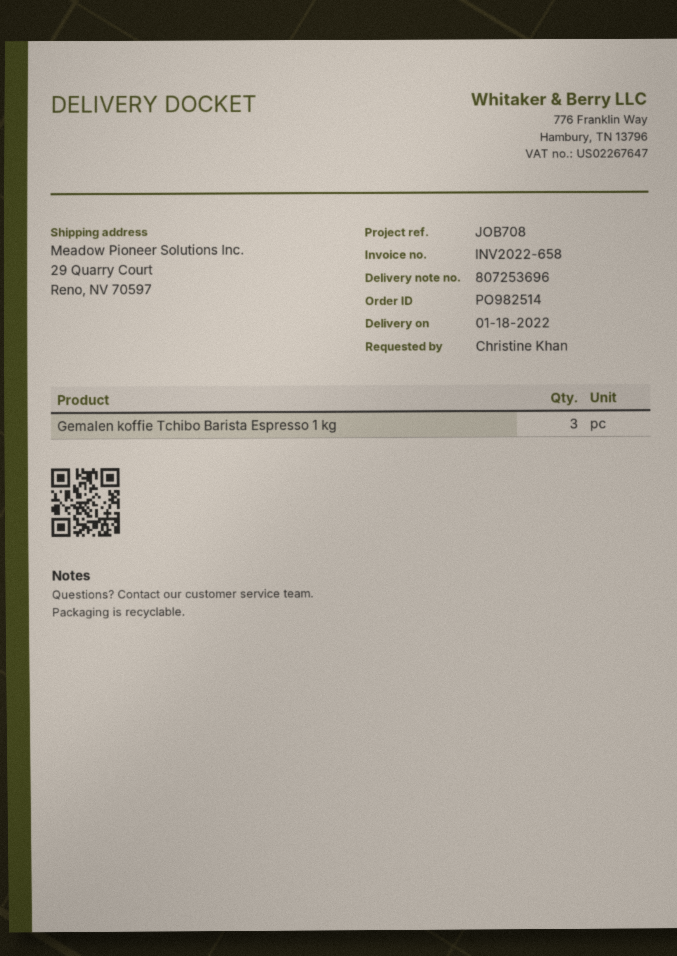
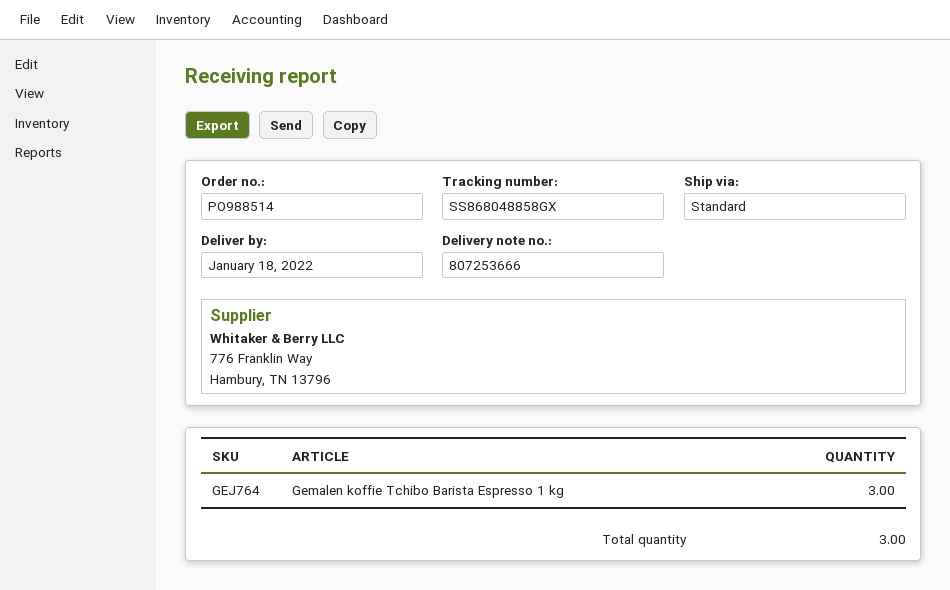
order number: PO982514 -> PO988514
delivery note number: 807253696 -> 807253666

